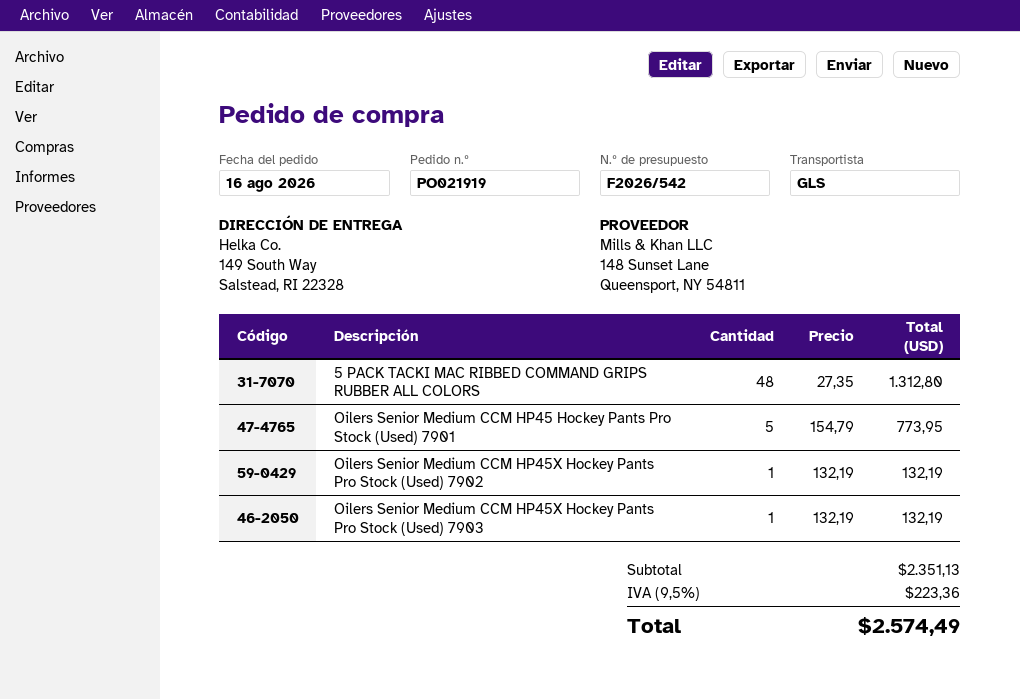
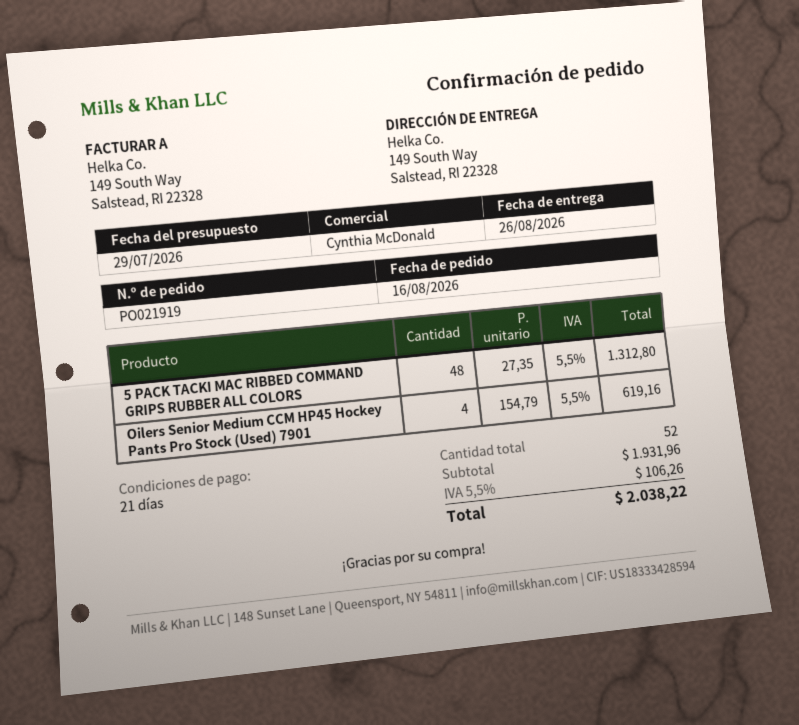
Oilers Senior Medium CCM HP45 Hockey Pants Pro Stock (Used) 7901: 5 x 154.79 = 773.95 -> 4 x 154.79 = 619.16
Oilers Senior Medium CCM HP45X Hockey Pants Pro Stock (Used) 7902: 1 x 132.19 = 132.19 -> none
Oilers Senior Medium CCM HP45X Hockey Pants Pro Stock (Used) 7903: 1 x 132.19 = 132.19 -> none
subtotal: 2351.13 -> 1931.96
tax: 9.5% = 223.36 -> 5.5% = 106.26
total: 2574.49 -> 2038.22

